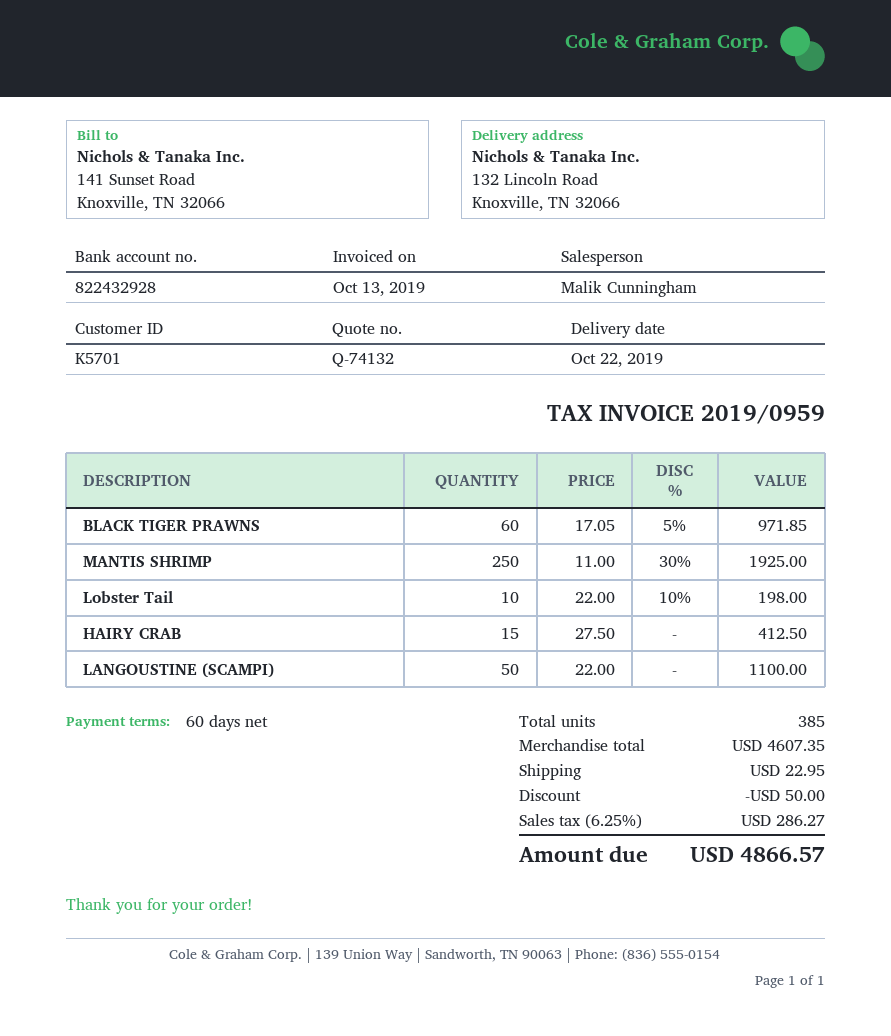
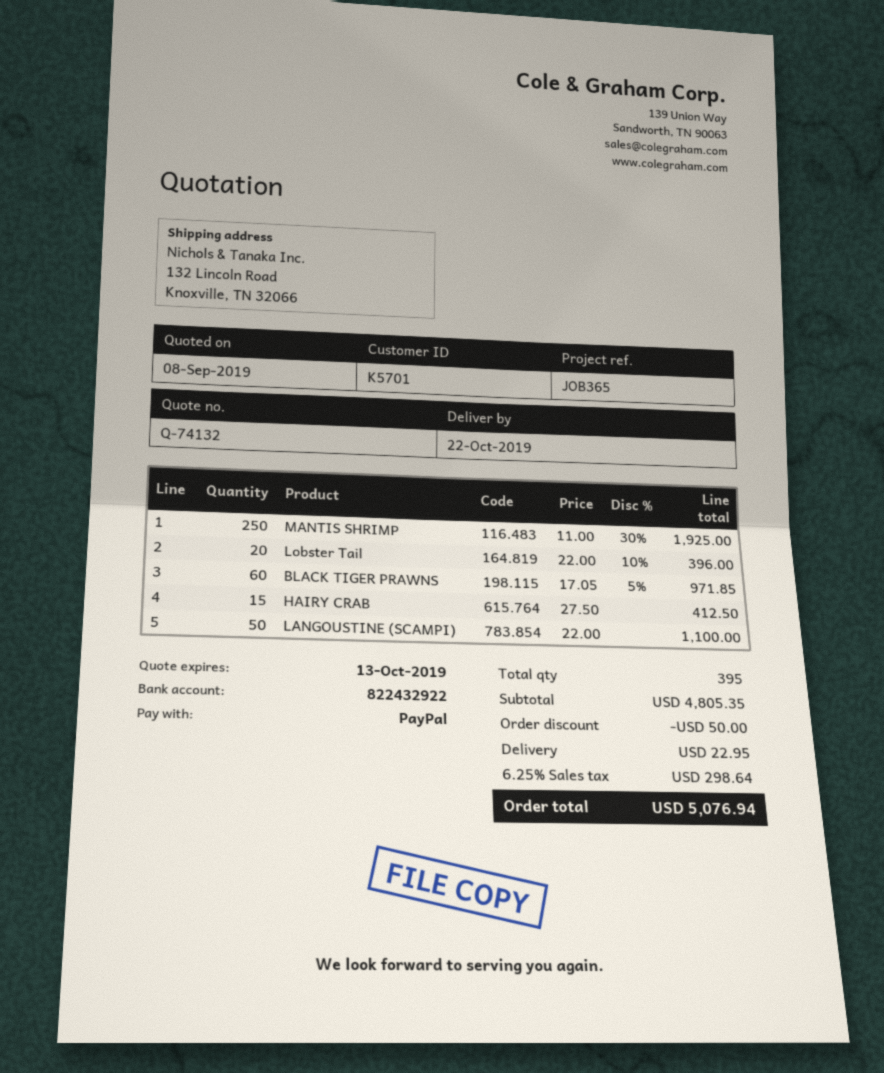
bank account: 822432928 -> 822432922
Lobster Tail: 10 x 22.00 - 10% = 198.00 -> 20 x 22.00 - 10% = 396.00
total quantity: 385 -> 395
subtotal: 4607.35 -> 4805.35
tax: 6.25% = 286.27 -> 6.25% = 298.64
total: 4866.57 -> 5076.94

